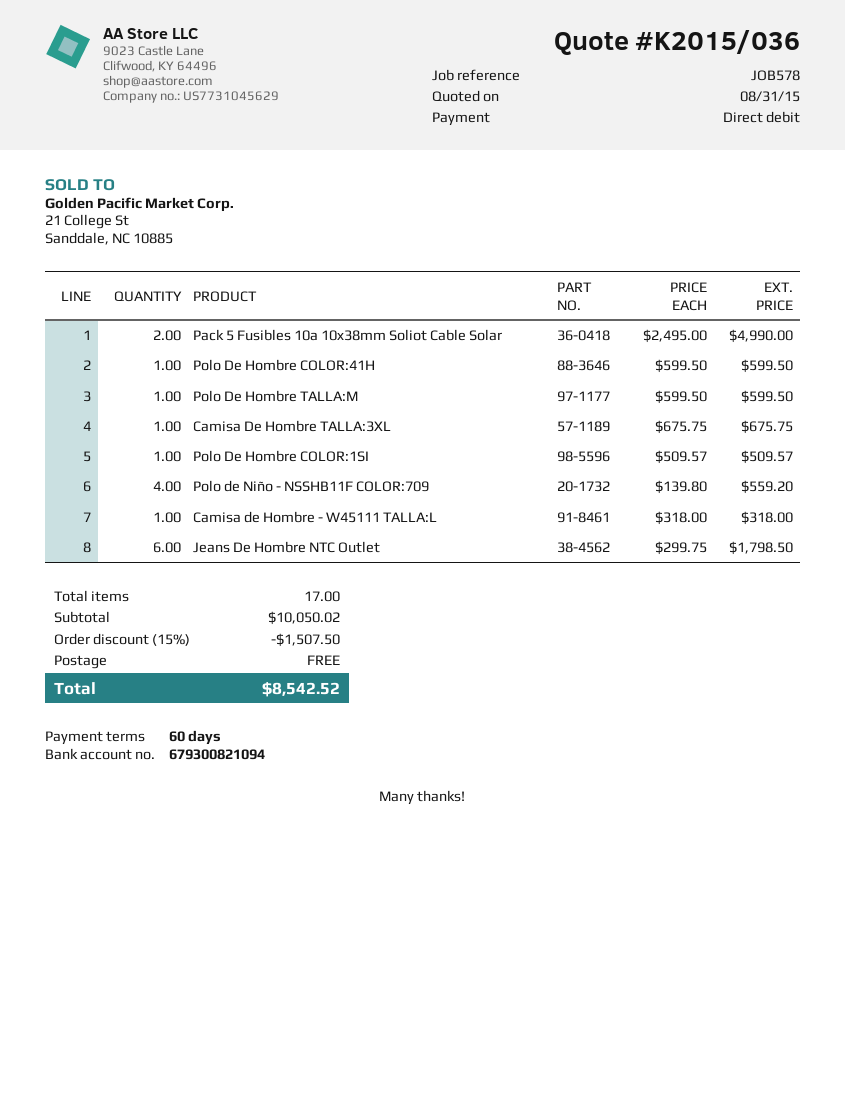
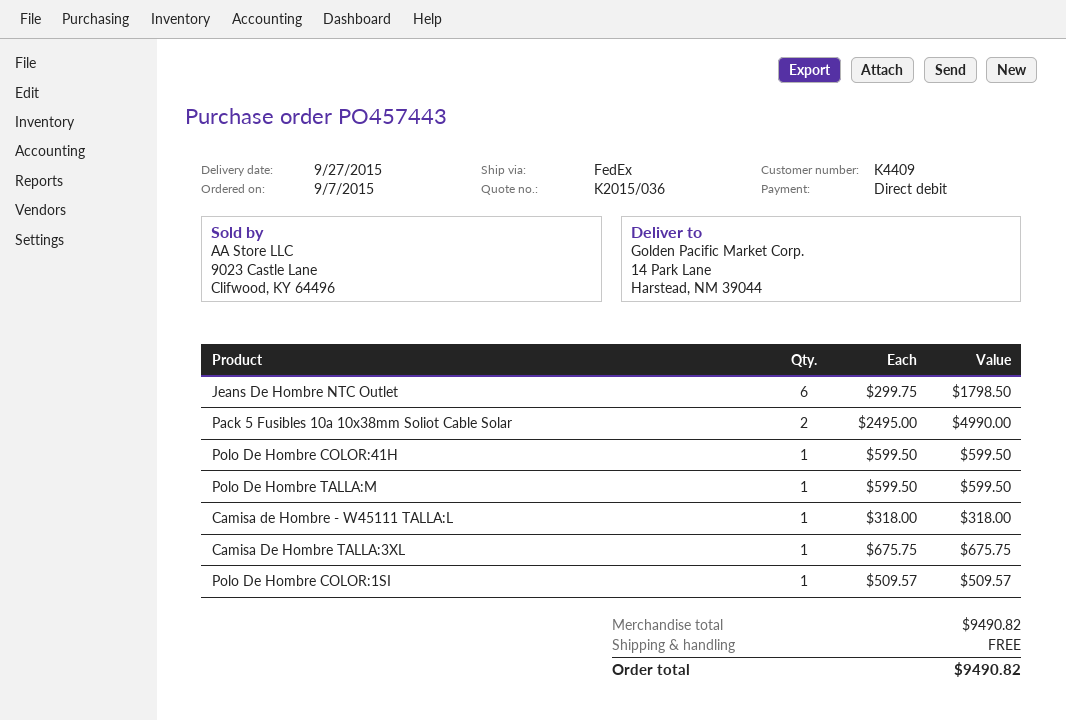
Polo de Niño - NSSHB11F COLOR:709: 4 x 139.80 = 559.20 -> none
subtotal: 10050.02 -> 9490.82
discount: 15% = 1507.50 -> none
total: 8542.52 -> 9490.82

